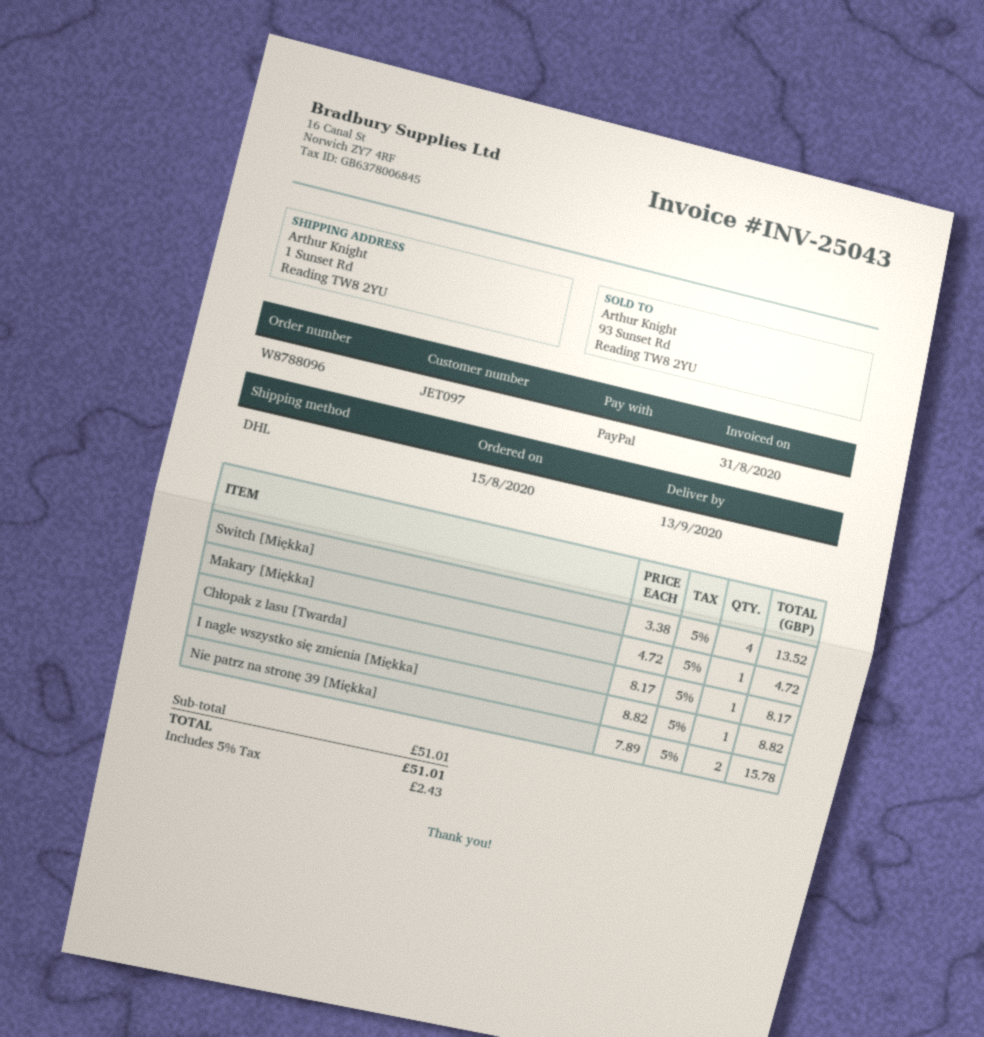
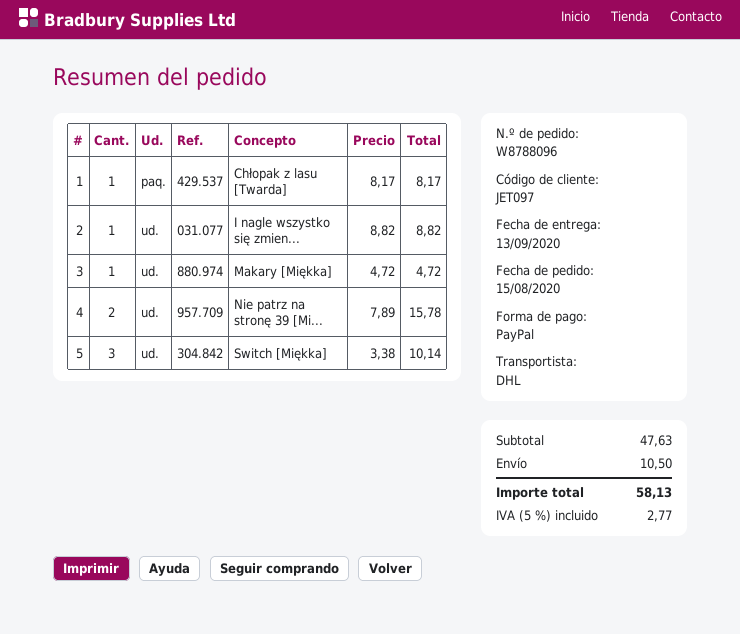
Switch [Miękka]: 4 x 3.38 = 13.52 -> 3 x 3.38 = 10.14
subtotal: 51.01 -> 47.63
shipping: none -> 10.50
tax: 5% = 2.43 -> 5% = 2.77
total: 51.01 -> 58.13

